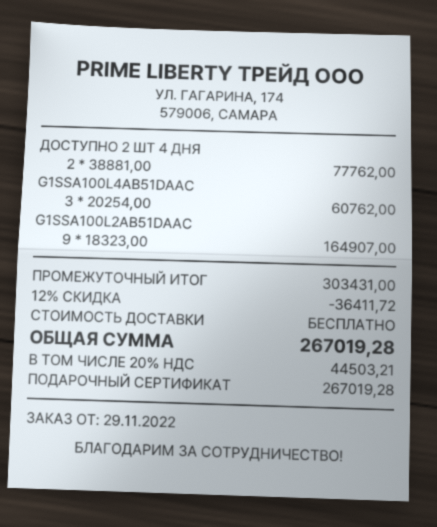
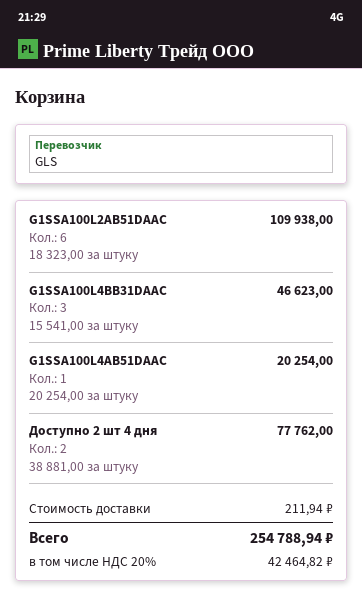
G1SSA100L4AB51DAAC: 3 x 20254.00 = 60762.00 -> 1 x 20254.00 = 20254.00
G1SSA100L2AB51DAAC: 9 x 18323.00 = 164907.00 -> 6 x 18323.00 = 109938.00
G1SSA100L4BB31DAAC: none -> 3 x 15541.00 = 46623.00
discount: 12% = 36411.72 -> none
shipping: 0.00 -> 211.94
tax: 20% = 44503.21 -> 20% = 42464.82
total: 267019.28 -> 254788.94

